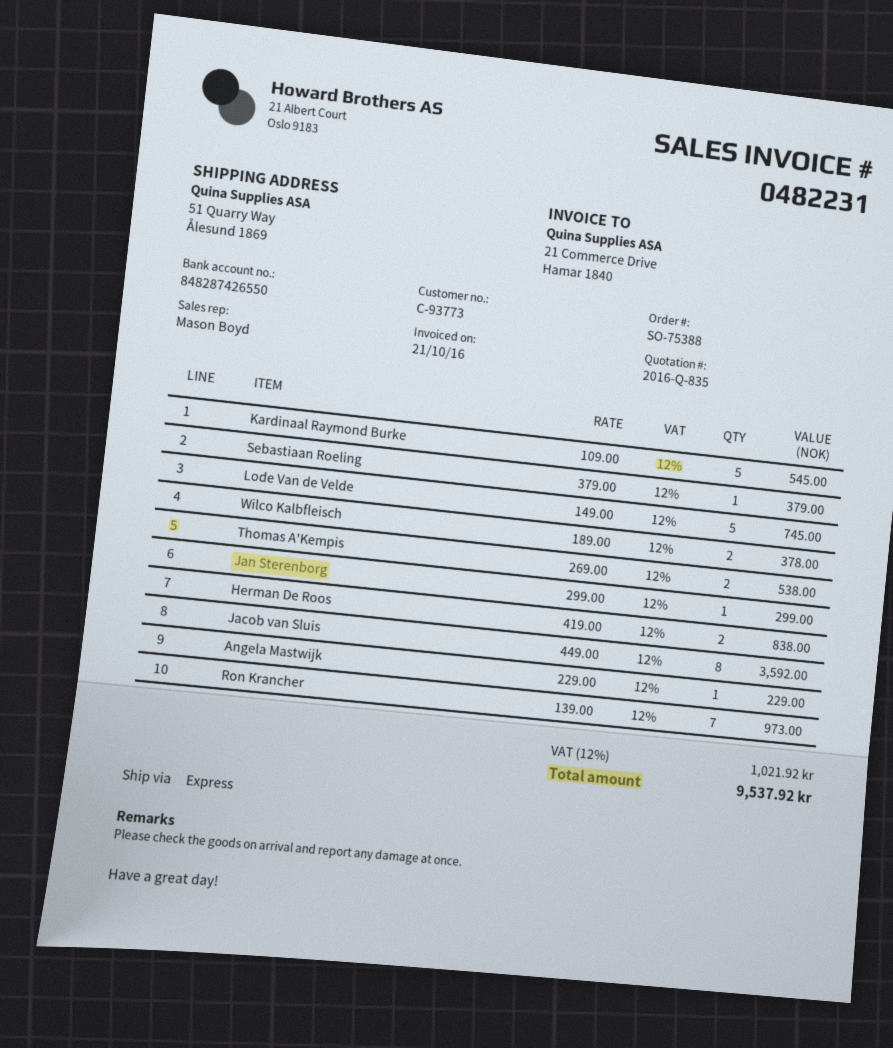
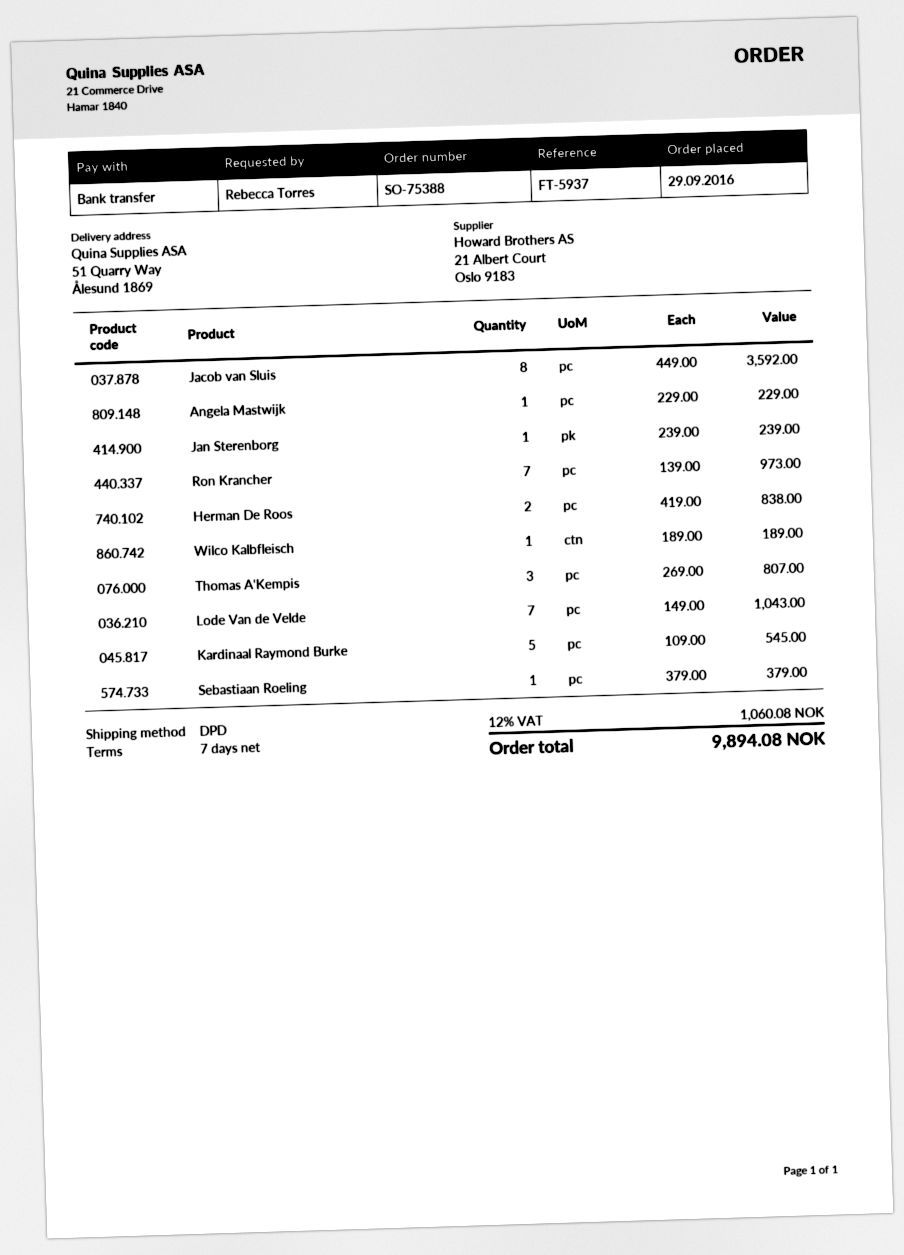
shipping method: express -> DPD
Lode Van de Velde: 5 x 149.00 = 745.00 -> 7 x 149.00 = 1043.00
Wilco Kalbfleisch: 2 x 189.00 = 378.00 -> 1 x 189.00 = 189.00
Thomas A'Kempis: 2 x 269.00 = 538.00 -> 3 x 269.00 = 807.00
Jan Sterenborg: 1 x 299.00 = 299.00 -> 1 x 239.00 = 239.00
tax: 12% = 1021.92 -> 12% = 1060.08
total: 9537.92 -> 9894.08

